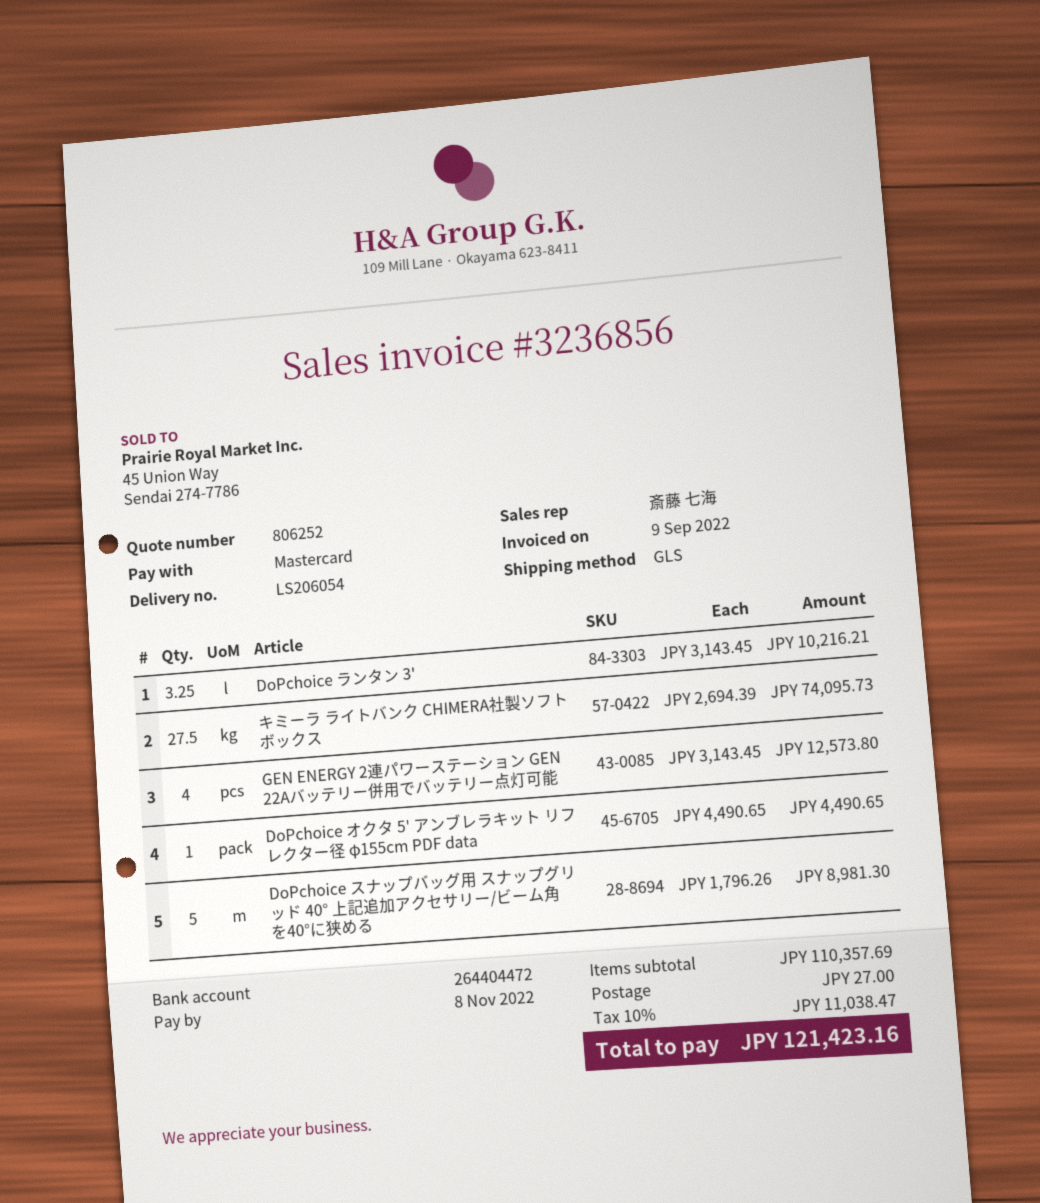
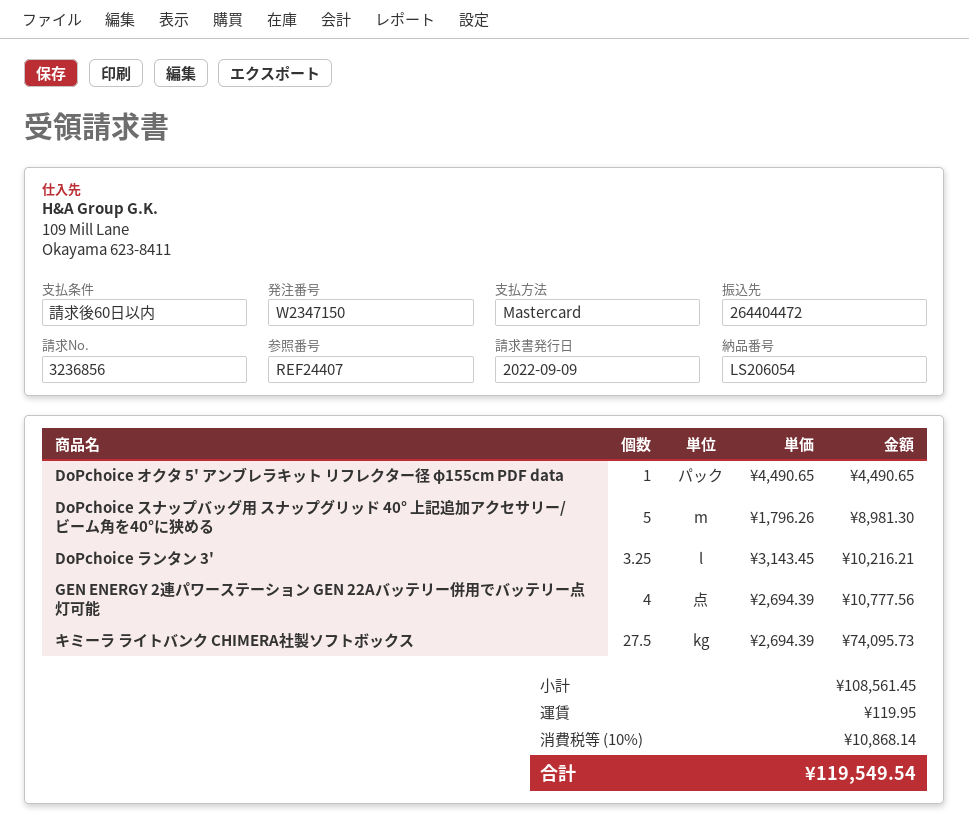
GEN ENERGY 2連パワーステーション GEN 22Aバッテリー併用でバッテリー点灯可能: 4 x 3143.45 = 12573.80 -> 4 x 2694.39 = 10777.56
subtotal: 110357.69 -> 108561.45
shipping: 27.00 -> 119.95
tax: 10% = 11038.47 -> 10% = 10868.14
total: 121423.16 -> 119549.54

